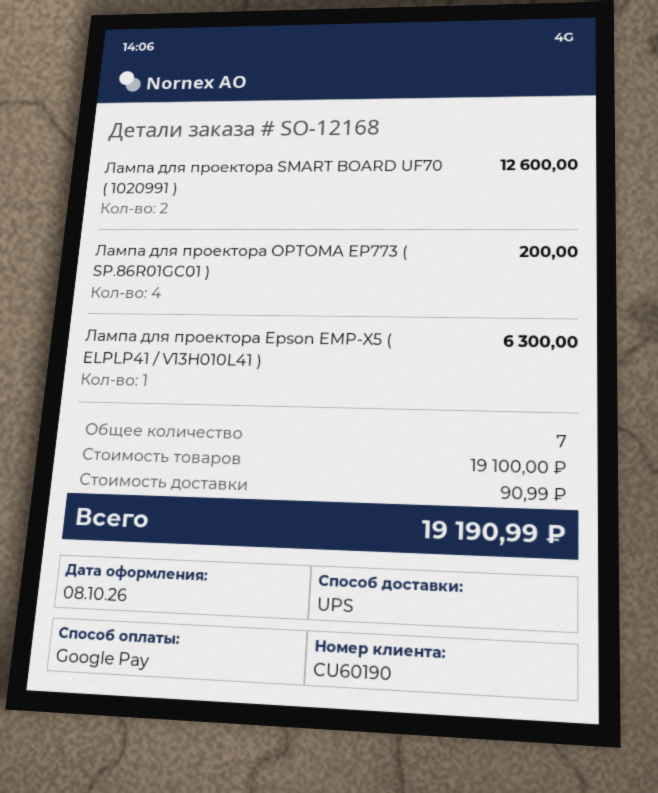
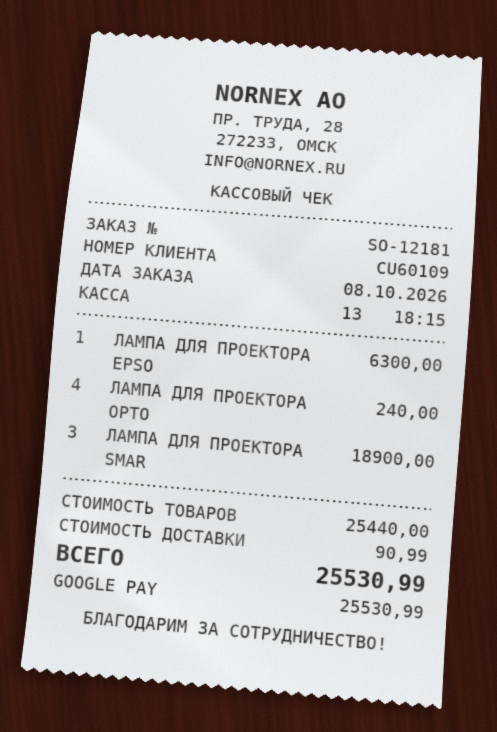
order number: SO-12168 -> SO-12181
customer number: CU60190 -> CU60109
Лампа для проектора SMART BOARD UF70 ( 1020991 ): 2 for 12600.00 -> 3 for 18900.00
Лампа для проектора OPTOMA EP773 ( SP.86R01GC01 ): 4 for 200.00 -> 4 for 240.00
subtotal: 19100.00 -> 25440.00
total: 19190.99 -> 25530.99

